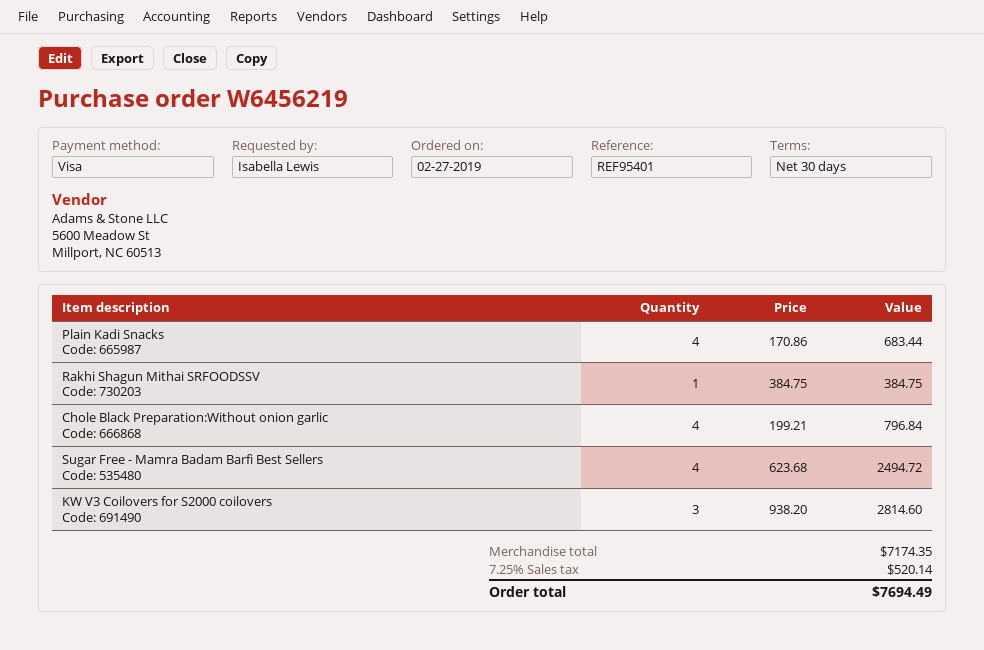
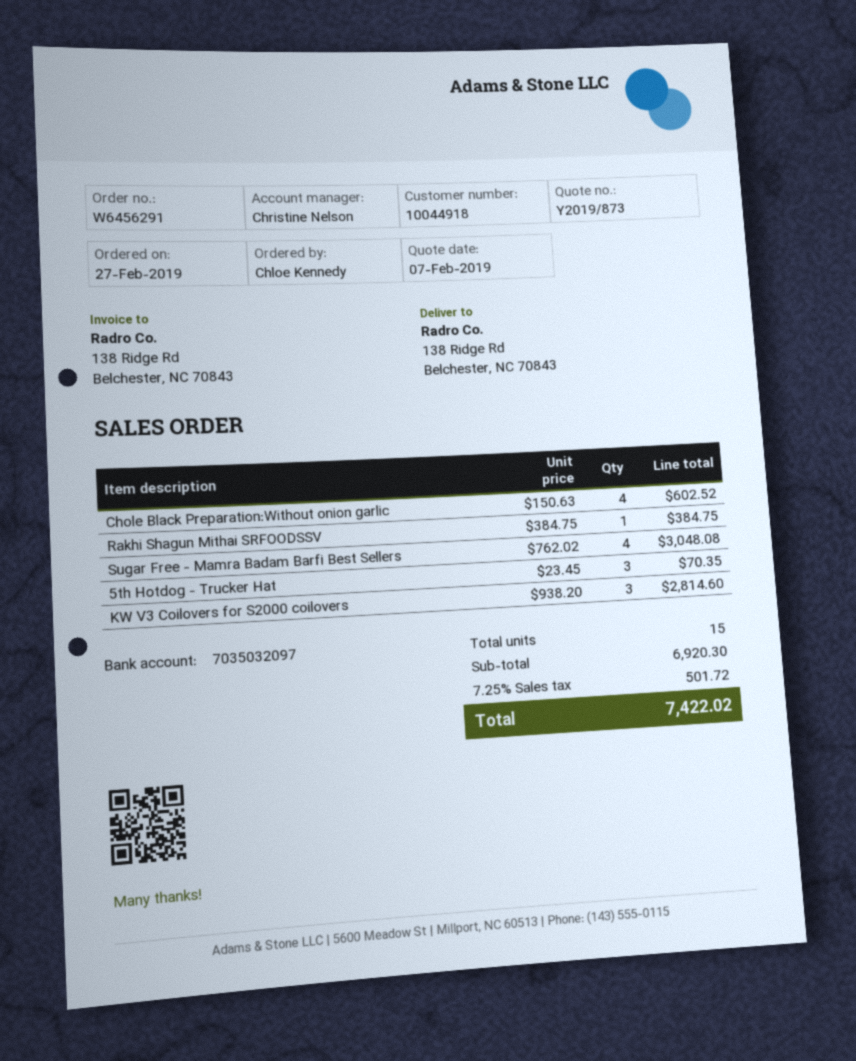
order number: W6456219 -> W6456291
ordered by: Isabella Lewis -> Chloe Kennedy
Plain Kadi Snacks: 4 x 170.86 = 683.44 -> none
Chole Black Preparation:Without onion garlic: 4 x 199.21 = 796.84 -> 4 x 150.63 = 602.52
Sugar Free - Mamra Badam Barfi Best Sellers: 4 x 623.68 = 2494.72 -> 4 x 762.02 = 3048.08
5th Hotdog - Trucker Hat: none -> 3 x 23.45 = 70.35
subtotal: 7174.35 -> 6920.30
tax: 7.25% = 520.14 -> 7.25% = 501.72
total: 7694.49 -> 7422.02

